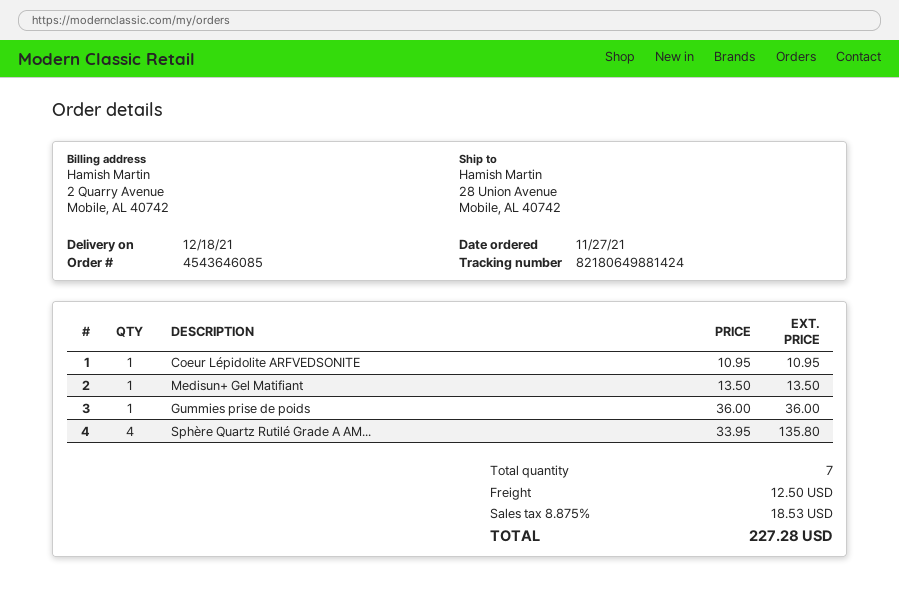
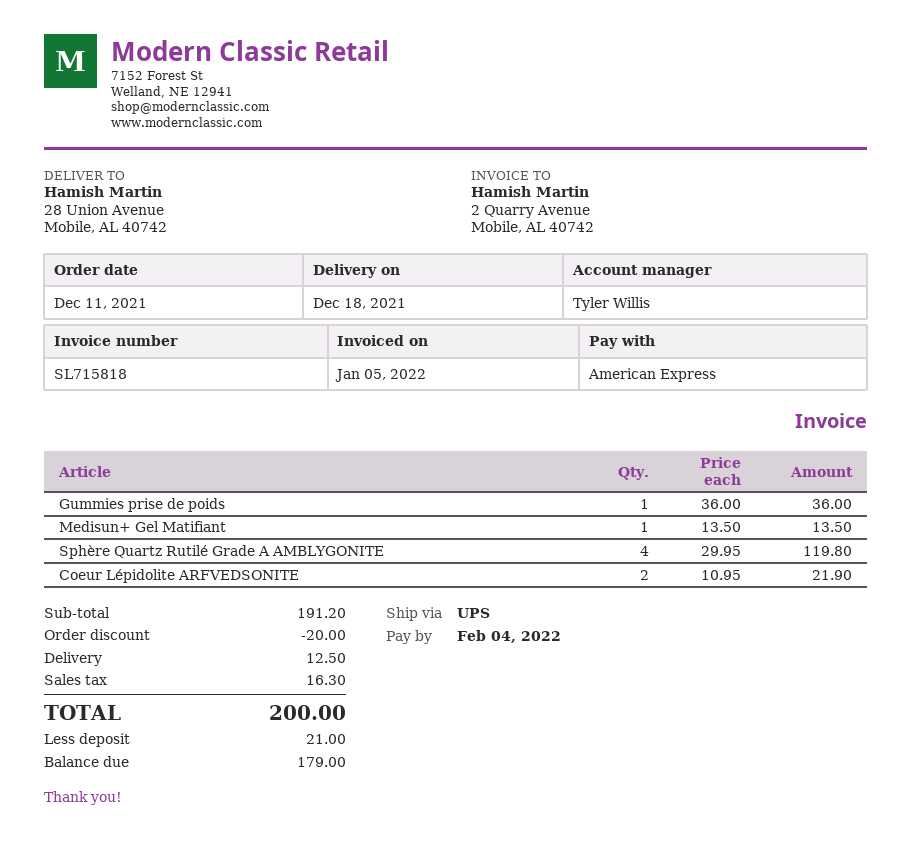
order date: 2021-11-27 -> 2021-12-11
Coeur Lépidolite ARFVEDSONITE: 1 x 10.95 = 10.95 -> 2 x 10.95 = 21.90
Sphère Quartz Rutilé Grade A AM...: 4 x 33.95 = 135.80 -> 4 x 29.95 = 119.80
discount: none -> 20.00
tax: 18.53 -> 16.30
total: 227.28 -> 200.00

